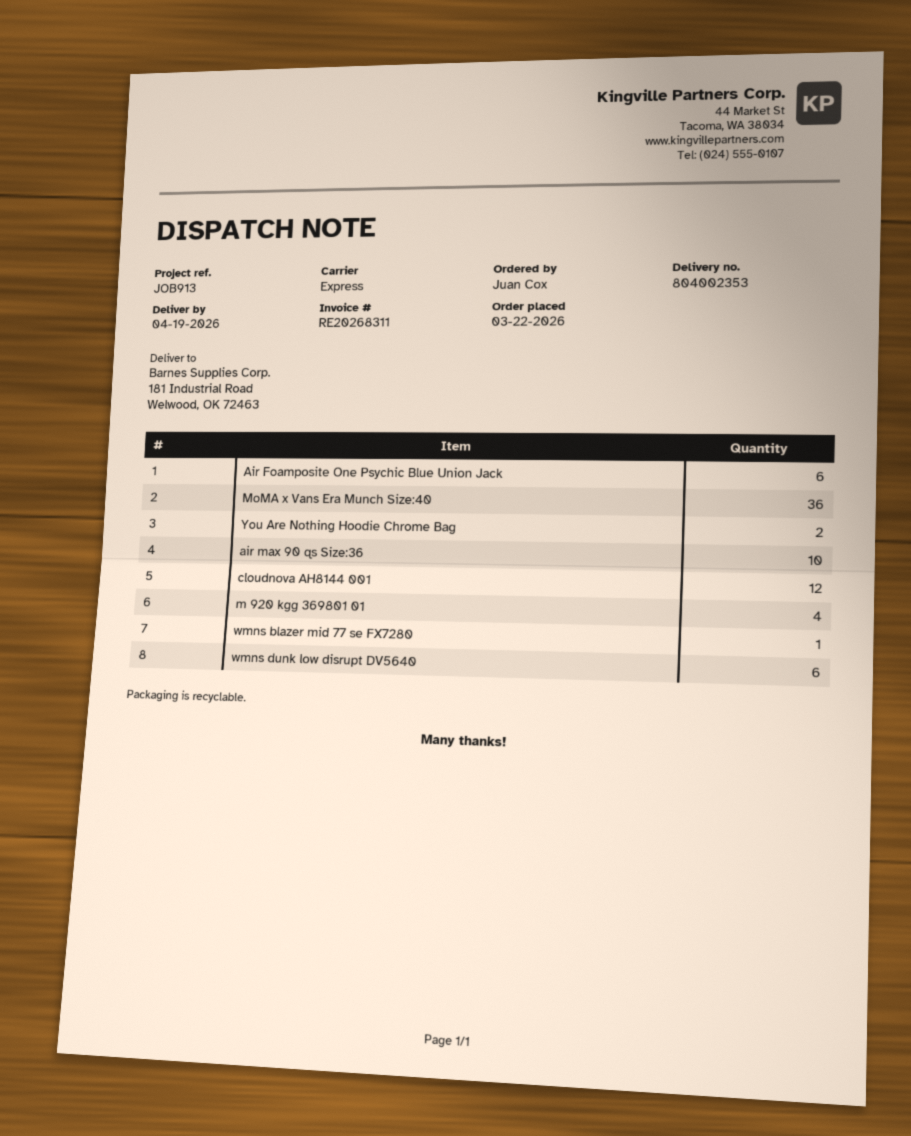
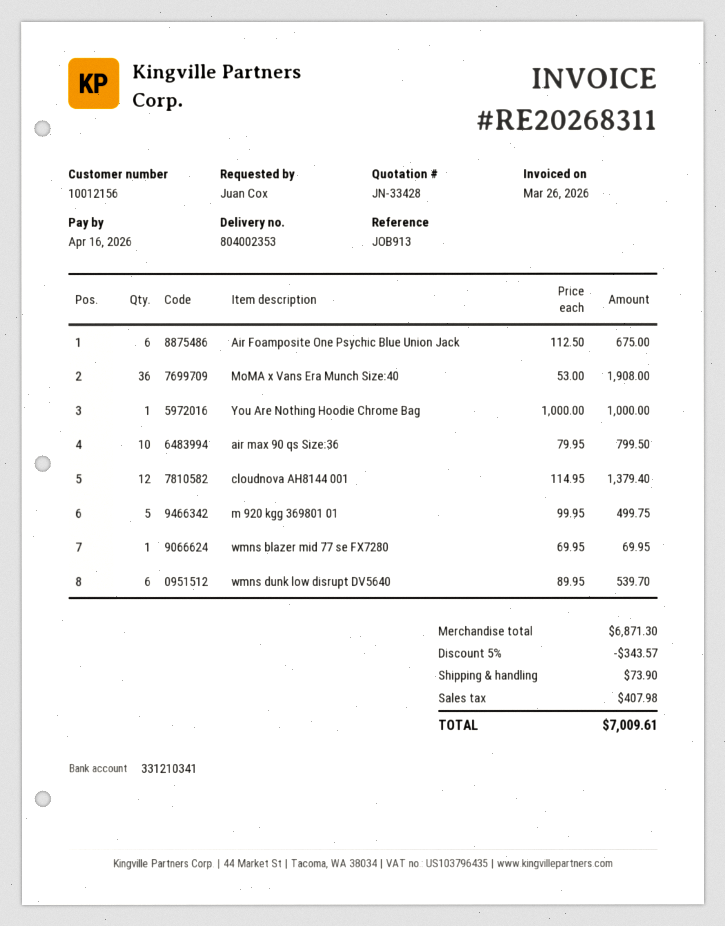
You Are Nothing Hoodie Chrome Bag: 2 -> 1
m 920 kgg 369801 01: 4 -> 5

